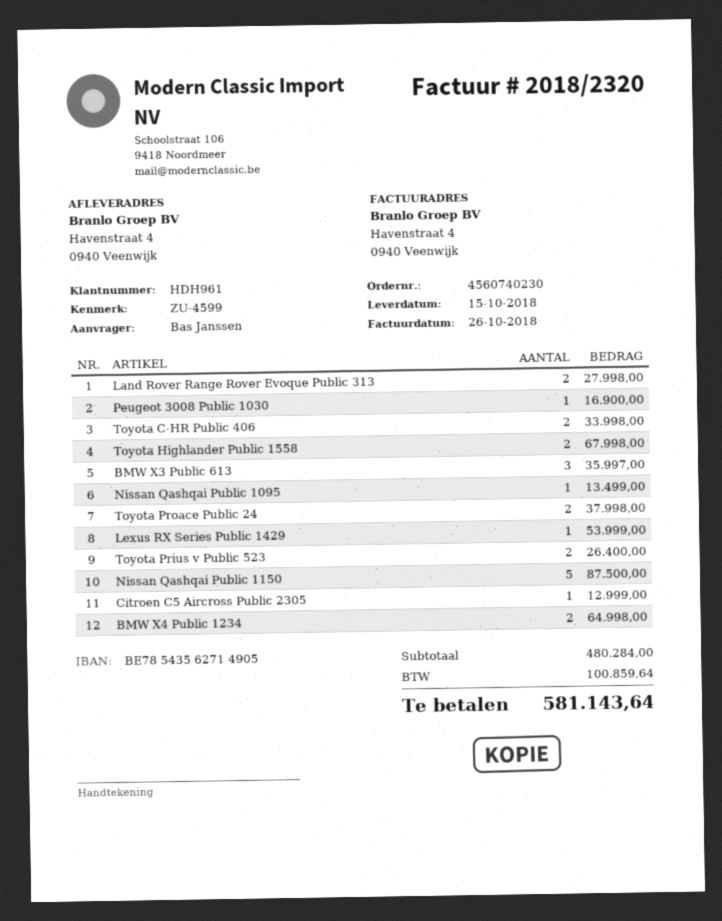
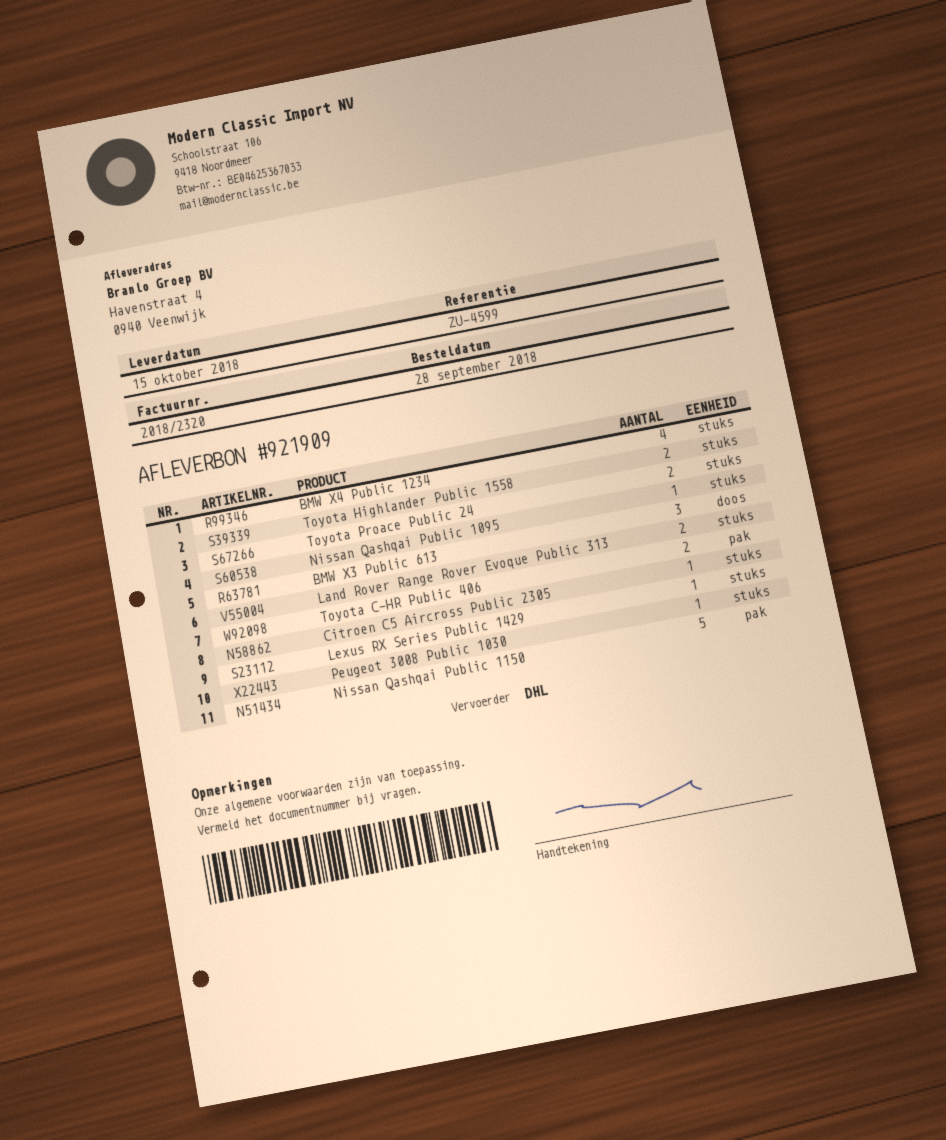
Toyota Prius v Public 523: 2 -> none
BMW X4 Public 1234: 2 -> 4

